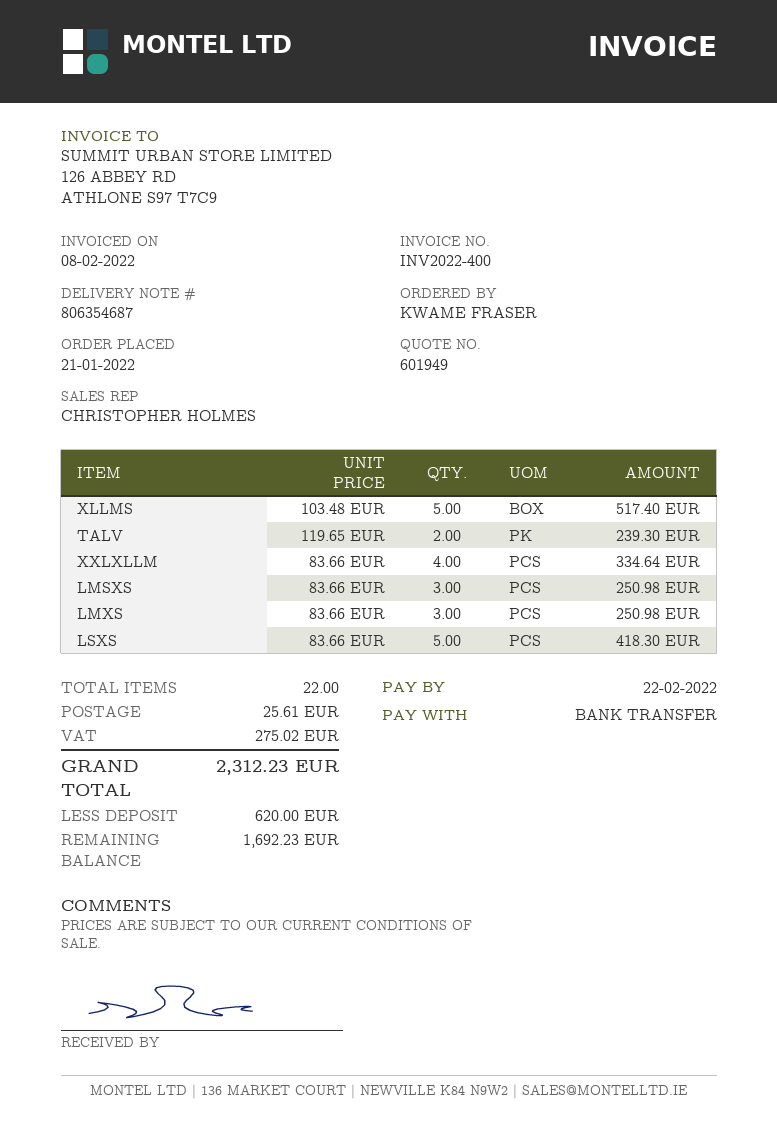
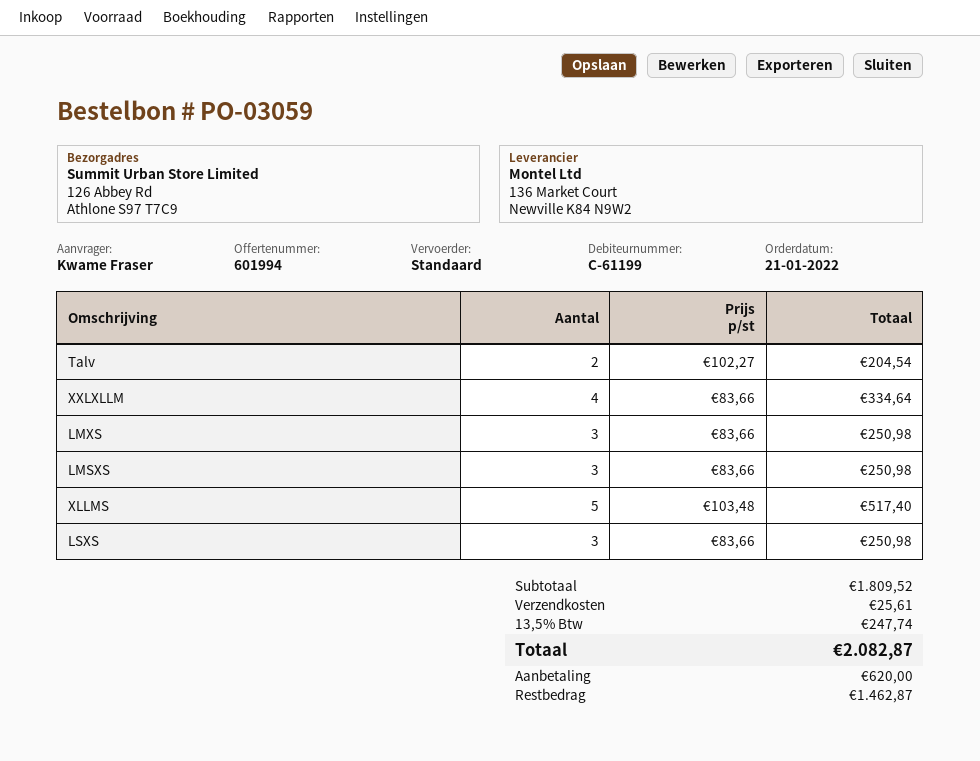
quote number: 601949 -> 601994
TALV: 2 x 119.65 = 239.30 -> 2 x 102.27 = 204.54
LSXS: 5 x 83.66 = 418.30 -> 3 x 83.66 = 250.98
tax: 275.02 -> 247.74
total: 2312.23 -> 2082.87
balance: 1692.23 -> 1462.87

